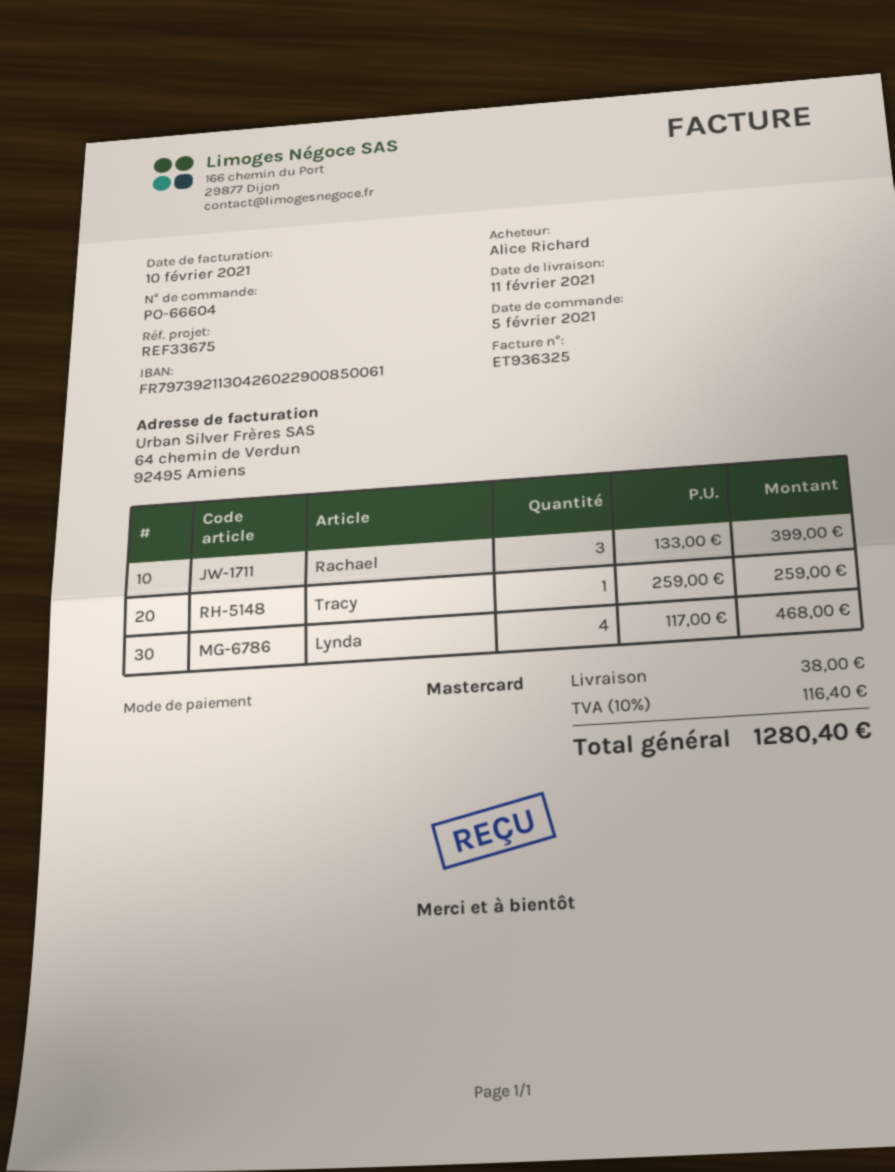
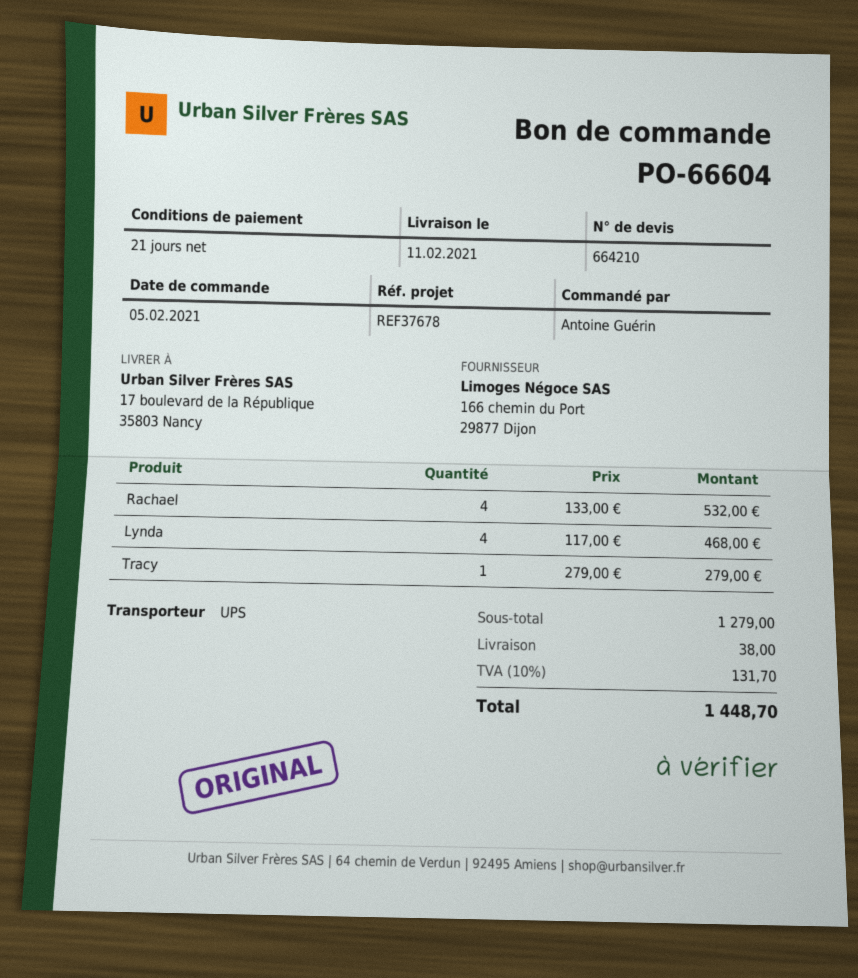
reference: REF33675 -> REF37678
ordered by: Alice Richard -> Antoine Guérin
Rachael: 3 x 133.00 = 399.00 -> 4 x 133.00 = 532.00
Tracy: 1 x 259.00 = 259.00 -> 1 x 279.00 = 279.00
tax: 10% = 116.40 -> 10% = 131.70
total: 1280.40 -> 1448.70

